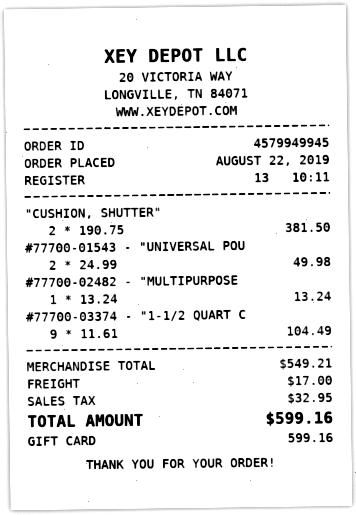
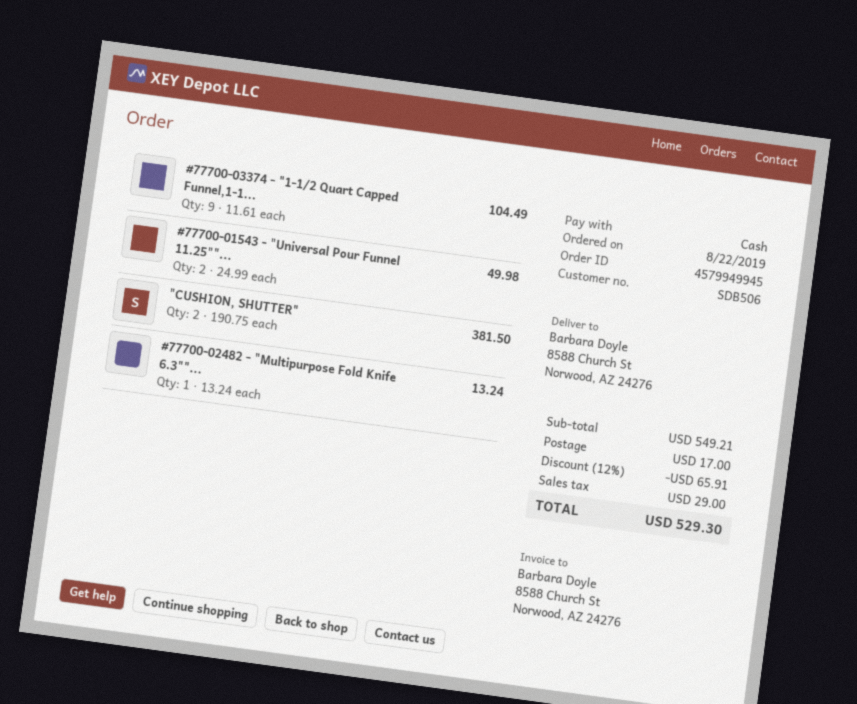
payment method: gift card -> cash
discount: none -> 12% = 65.91
tax: 32.95 -> 29.00
total: 599.16 -> 529.30

